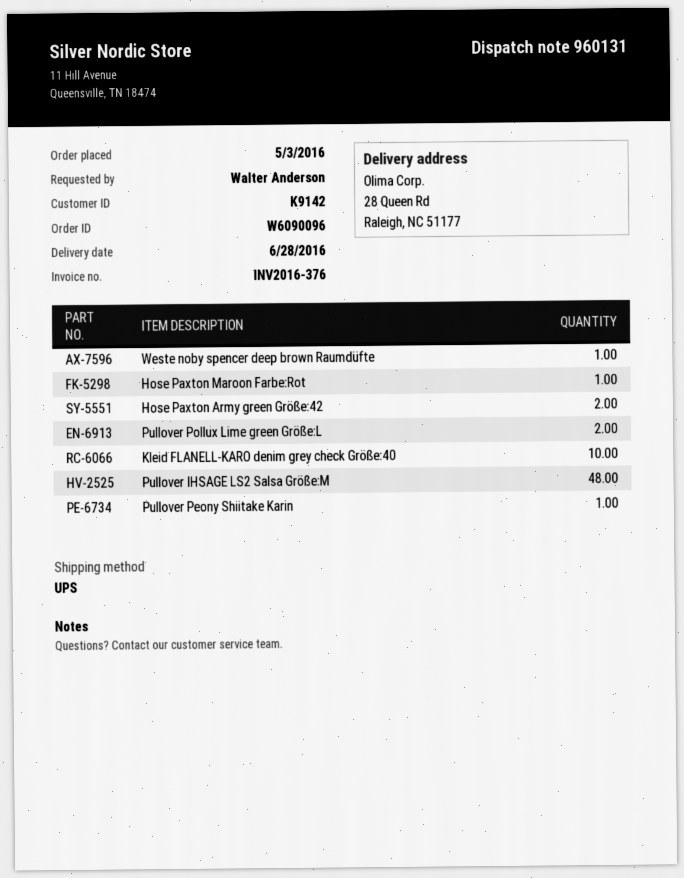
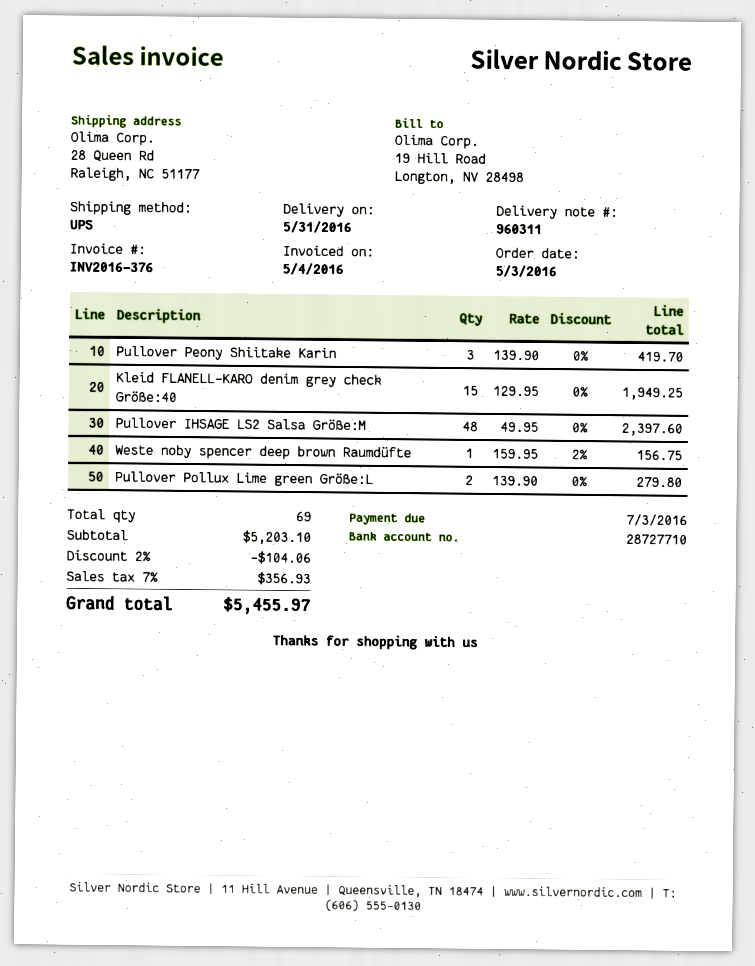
delivery note number: 960131 -> 960311
delivery date: 2016-06-28 -> 2016-05-31
Hose Paxton Maroon Farbe:Rot: 1 -> none
Hose Paxton Army green Größe:42: 2 -> none
Kleid FLANELL-KARO denim grey check Größe:40: 10 -> 15
Pullover Peony Shiitake Karin: 1 -> 3

